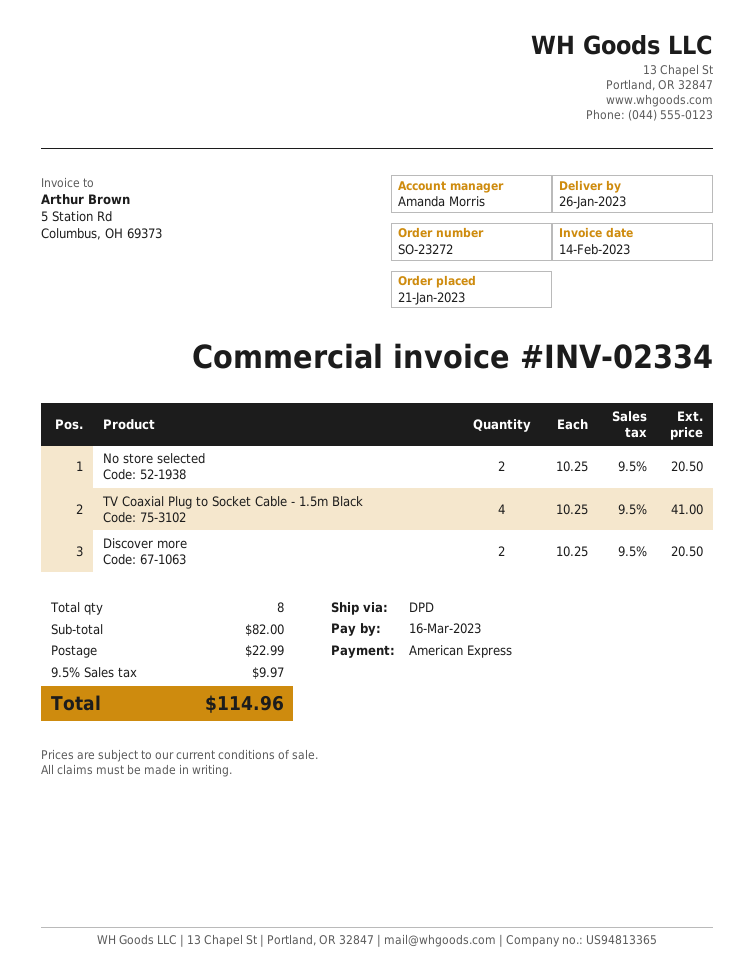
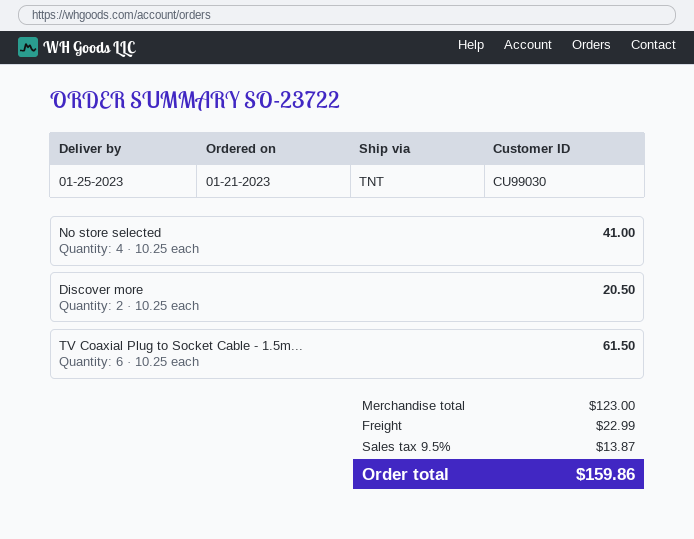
order number: SO-23272 -> SO-23722
delivery date: 2023-01-26 -> 2023-01-25
shipping method: DPD -> TNT
No store selected: 2 x 10.25 = 20.50 -> 4 x 10.25 = 41.00
TV Coaxial Plug to Socket Cable - 1.5m Black: 4 x 10.25 = 41.00 -> 6 x 10.25 = 61.50
subtotal: 82.00 -> 123.00
tax: 9.5% = 9.97 -> 9.5% = 13.87
total: 114.96 -> 159.86

